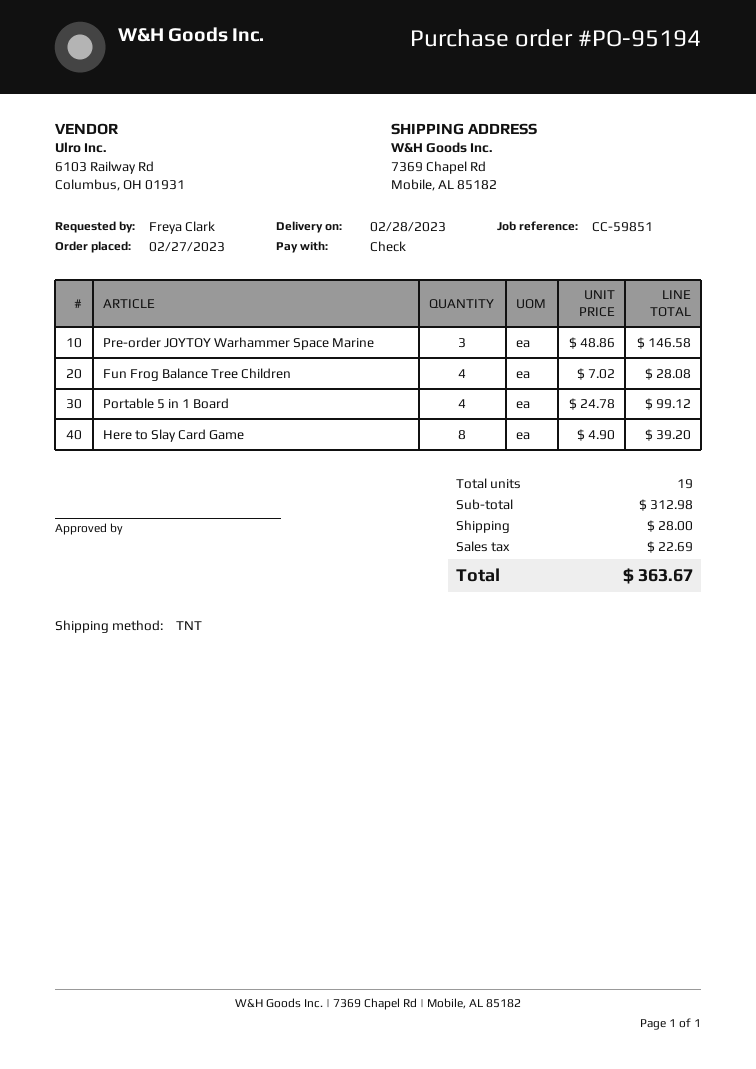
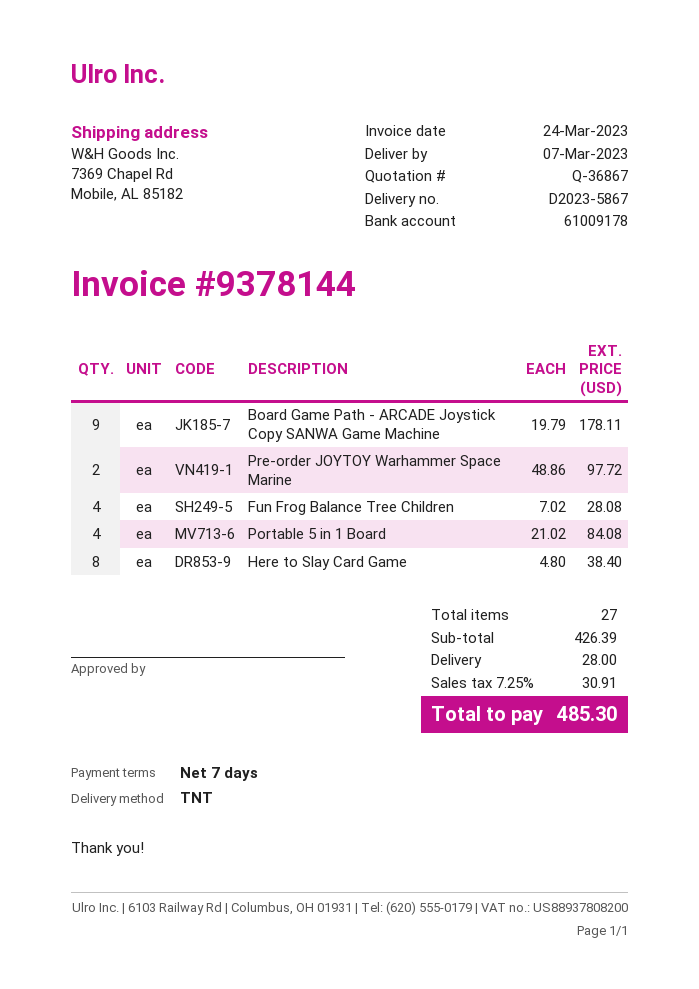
delivery date: 2023-02-28 -> 2023-03-07
Pre-order JOYTOY Warhammer Space Marine: 3 x 48.86 = 146.58 -> 2 x 48.86 = 97.72
Portable 5 in 1 Board: 4 x 24.78 = 99.12 -> 4 x 21.02 = 84.08
Here to Slay Card Game: 8 x 4.90 = 39.20 -> 8 x 4.80 = 38.40
Board Game Path - ARCADE Joystick Copy SANWA Game Machine: none -> 9 x 19.79 = 178.11
total quantity: 19 -> 27
subtotal: 312.98 -> 426.39
tax: 22.69 -> 30.91
total: 363.67 -> 485.30

